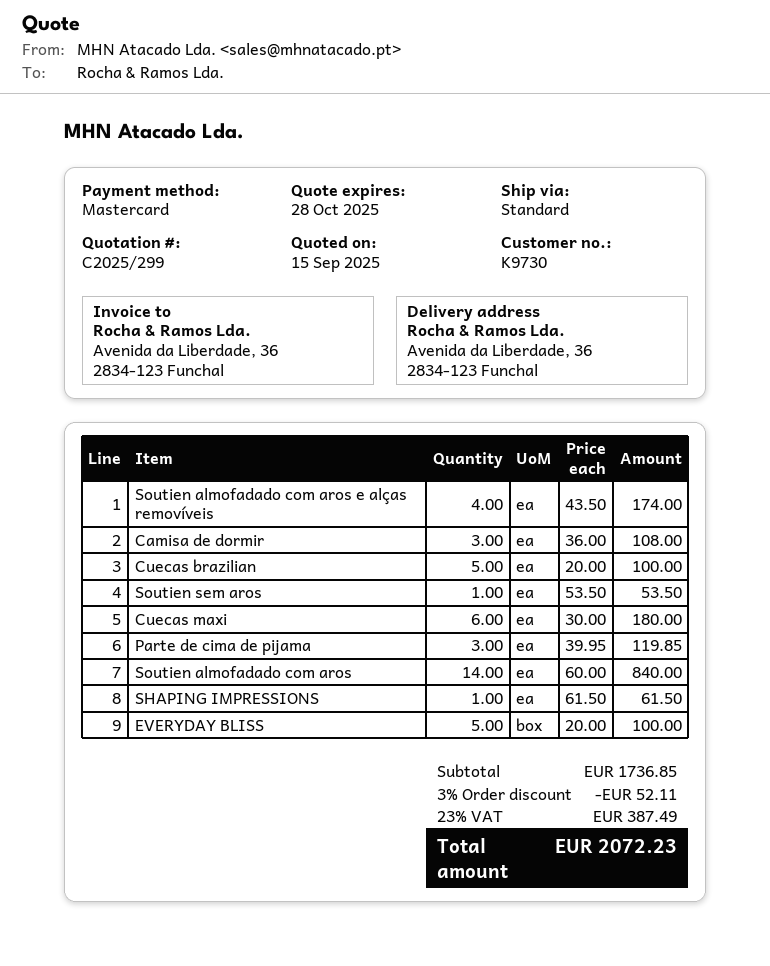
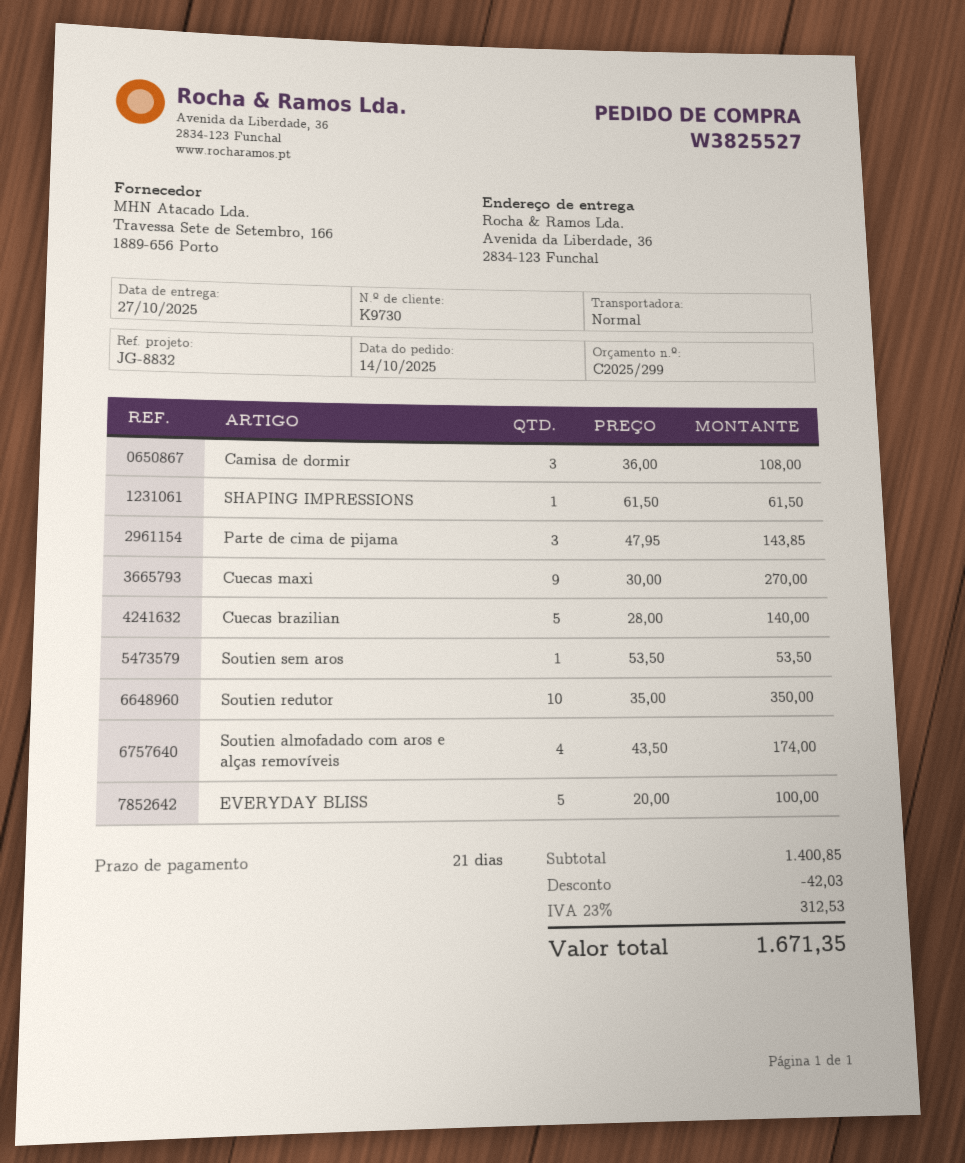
Cuecas brazilian: 5 x 20.00 = 100.00 -> 5 x 28.00 = 140.00
Cuecas maxi: 6 x 30.00 = 180.00 -> 9 x 30.00 = 270.00
Parte de cima de pijama: 3 x 39.95 = 119.85 -> 3 x 47.95 = 143.85
Soutien almofadado com aros: 14 x 60.00 = 840.00 -> none
Soutien redutor: none -> 10 x 35.00 = 350.00
subtotal: 1736.85 -> 1400.85
discount: 52.11 -> 42.03
tax: 23% = 387.49 -> 23% = 312.53
total: 2072.23 -> 1671.35

